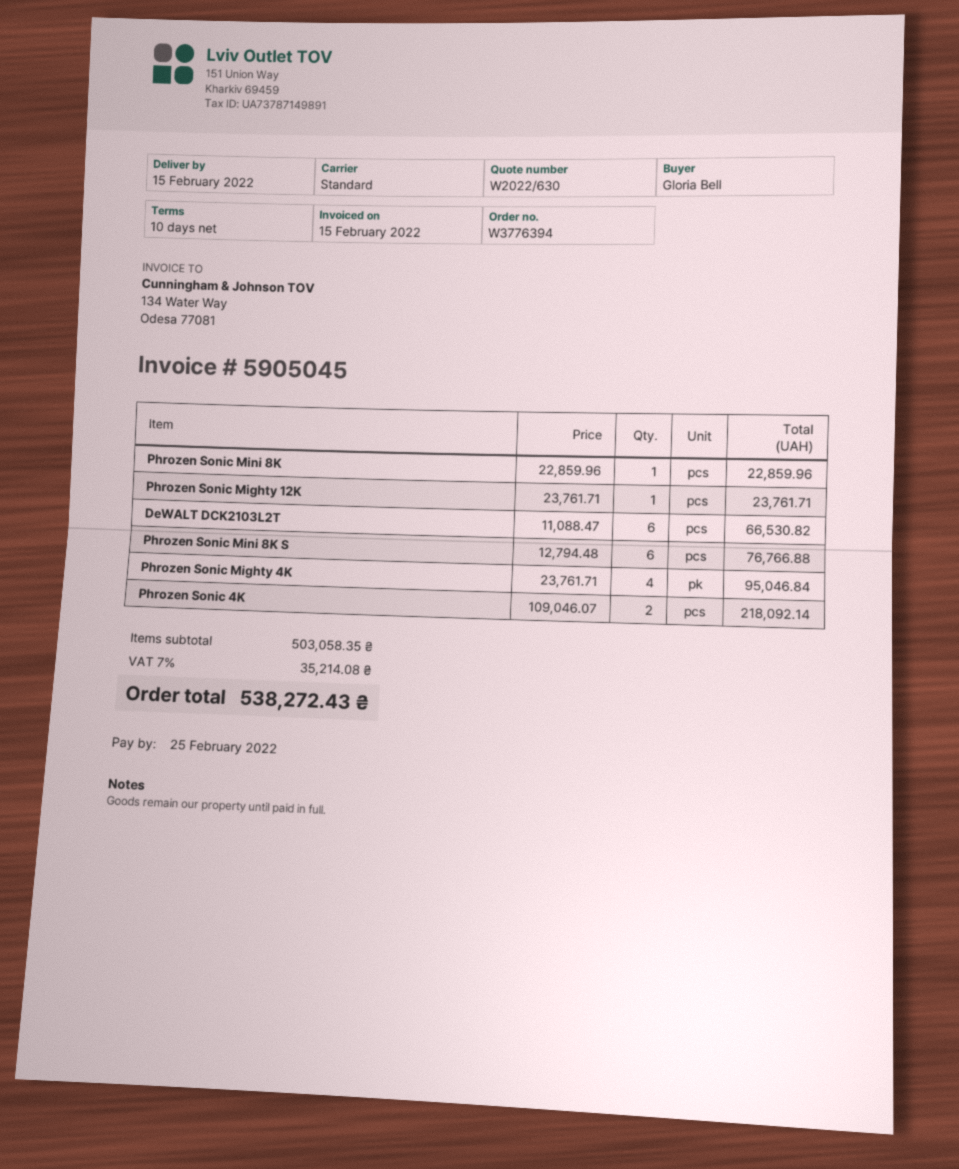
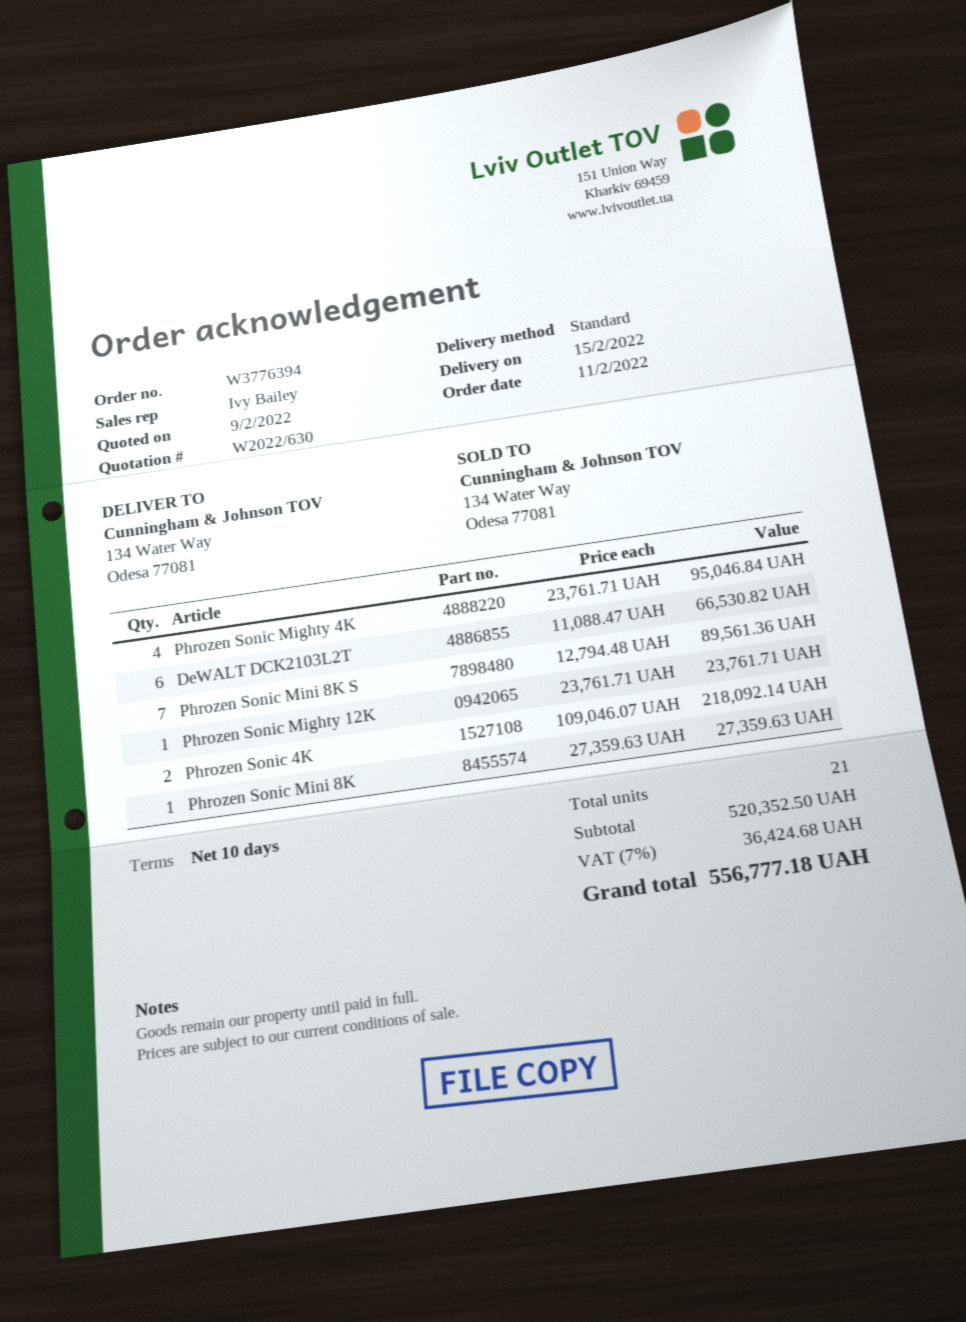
Phrozen Sonic Mini 8K: 1 x 22859.96 = 22859.96 -> 1 x 27359.63 = 27359.63
Phrozen Sonic Mini 8K S: 6 x 12794.48 = 76766.88 -> 7 x 12794.48 = 89561.36
subtotal: 503058.35 -> 520352.50
tax: 7% = 35214.08 -> 7% = 36424.68
total: 538272.43 -> 556777.18

